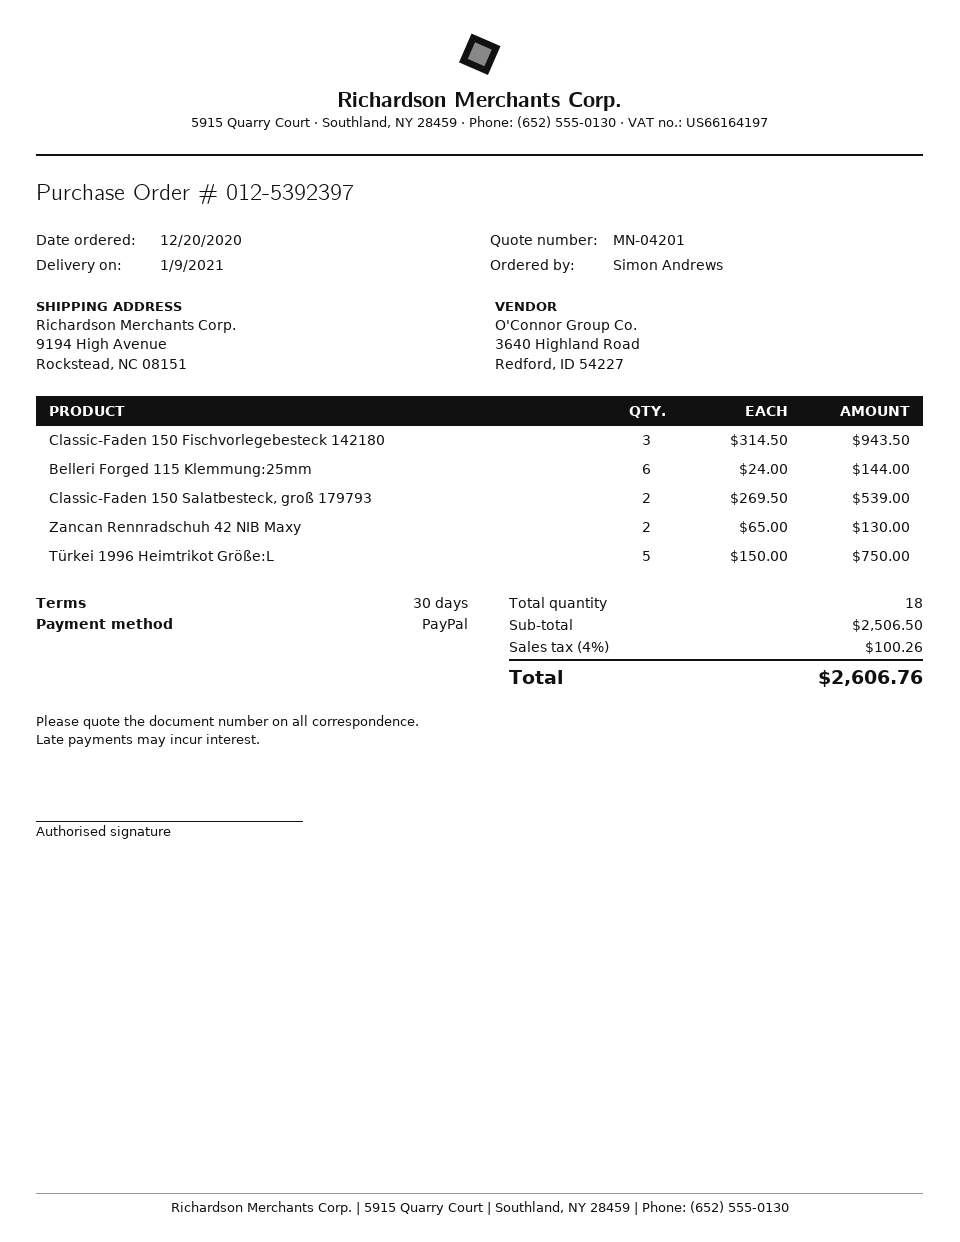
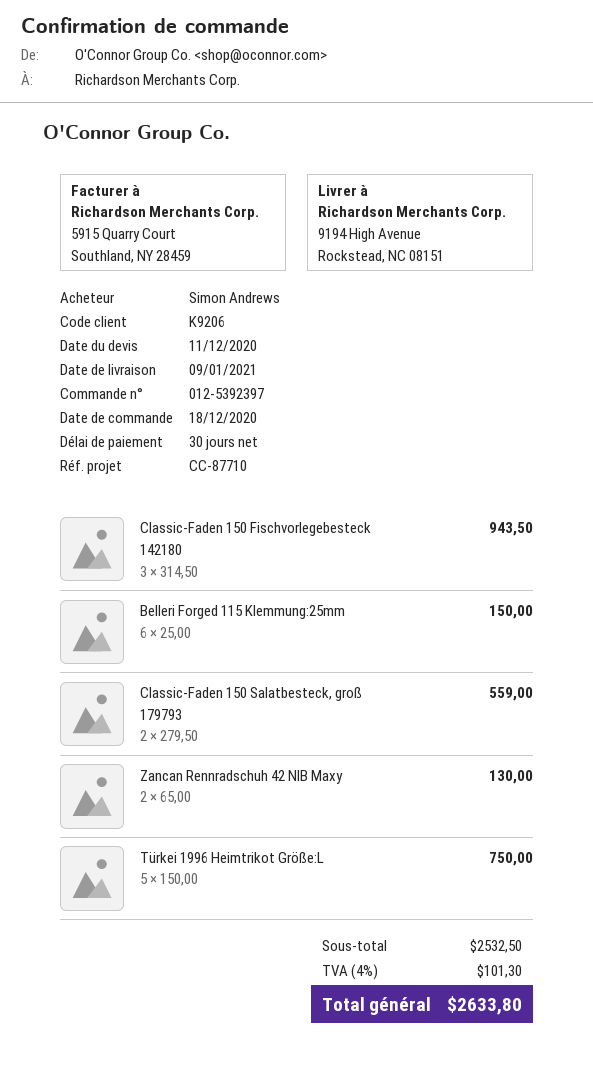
order date: 2020-12-20 -> 2020-12-18
Belleri Forged 115 Klemmung:25mm: 6 x 24.00 = 144.00 -> 6 x 25.00 = 150.00
Classic-Faden 150 Salatbesteck, groß 179793: 2 x 269.50 = 539.00 -> 2 x 279.50 = 559.00
subtotal: 2506.50 -> 2532.50
tax: 4% = 100.26 -> 4% = 101.30
total: 2606.76 -> 2633.80

